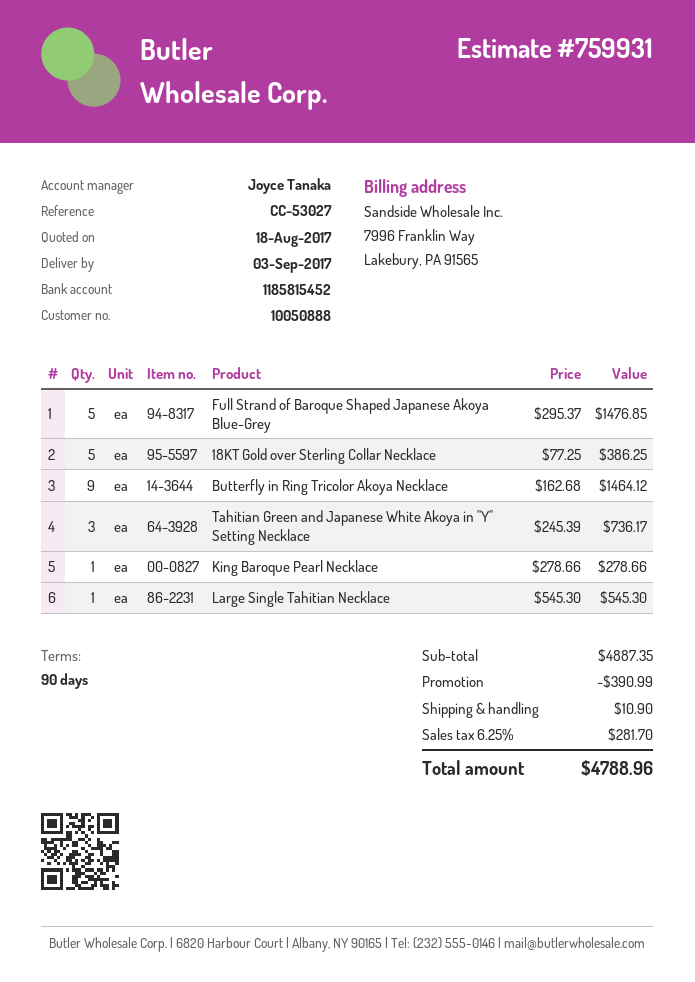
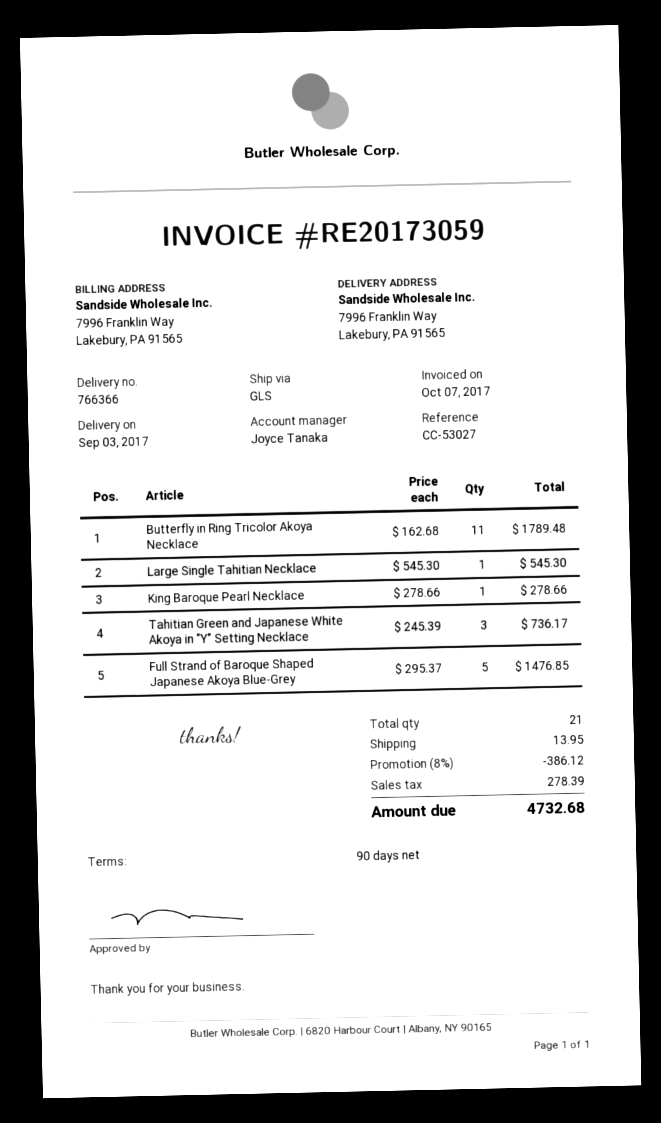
18KT Gold over Sterling Collar Necklace: 5 x 77.25 = 386.25 -> none
Butterfly in Ring Tricolor Akoya Necklace: 9 x 162.68 = 1464.12 -> 11 x 162.68 = 1789.48
discount: 390.99 -> 386.12
shipping: 10.90 -> 13.95
tax: 281.70 -> 278.39
total: 4788.96 -> 4732.68

